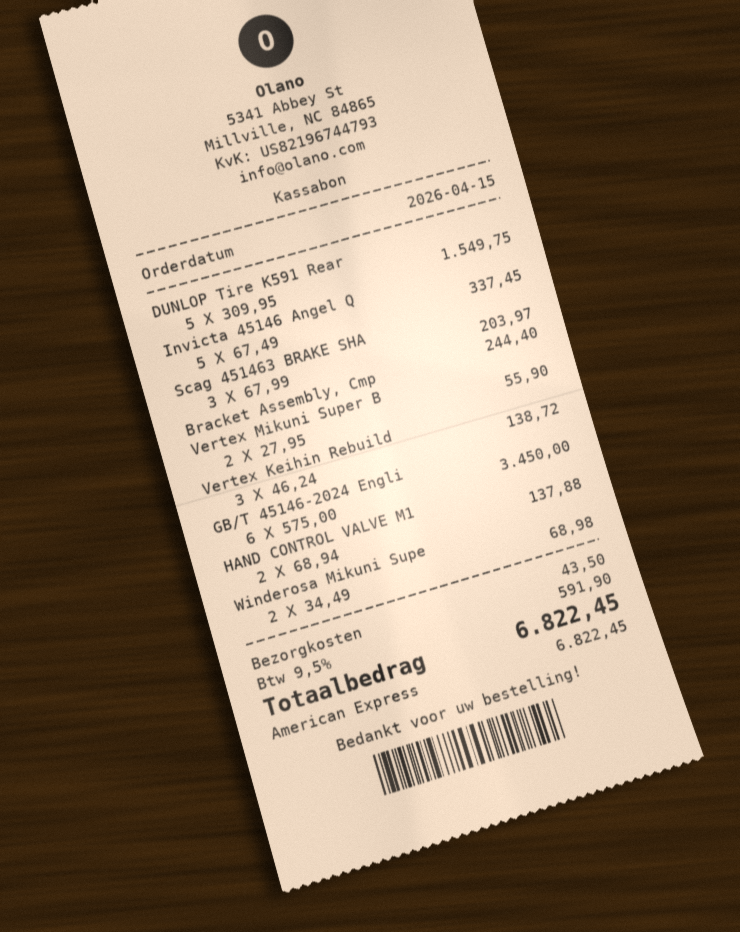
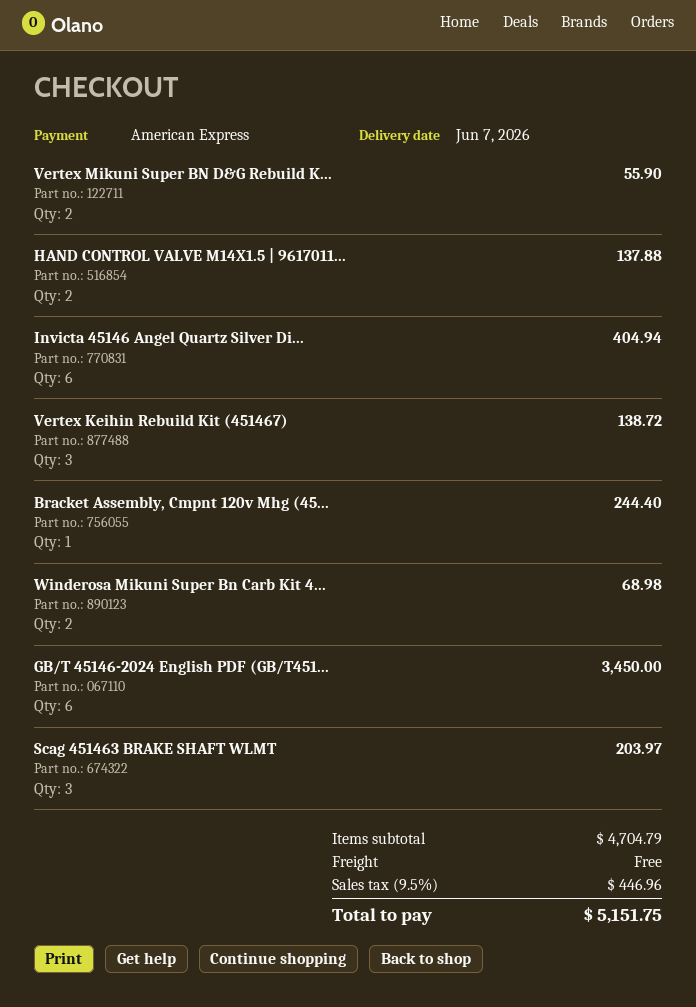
DUNLOP Tire K591 Rear: 5 for 1549.75 -> none
Invicta 45146 Angel Q: 5 for 337.45 -> 6 for 404.94
shipping: 43.50 -> 0.00
tax: 9.5% = 591.90 -> 9.5% = 446.96
total: 6822.45 -> 5151.75

